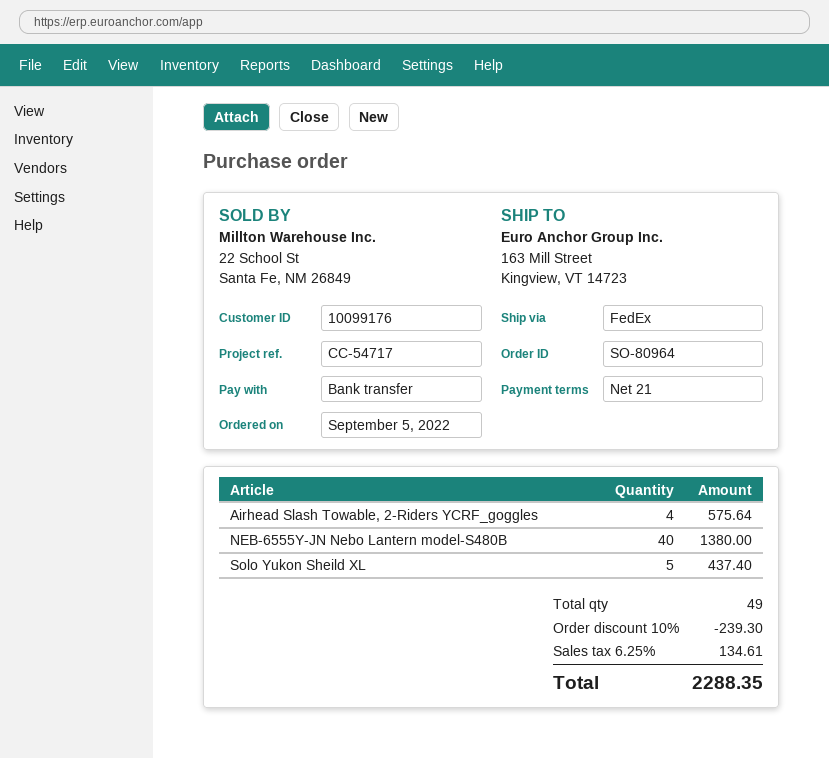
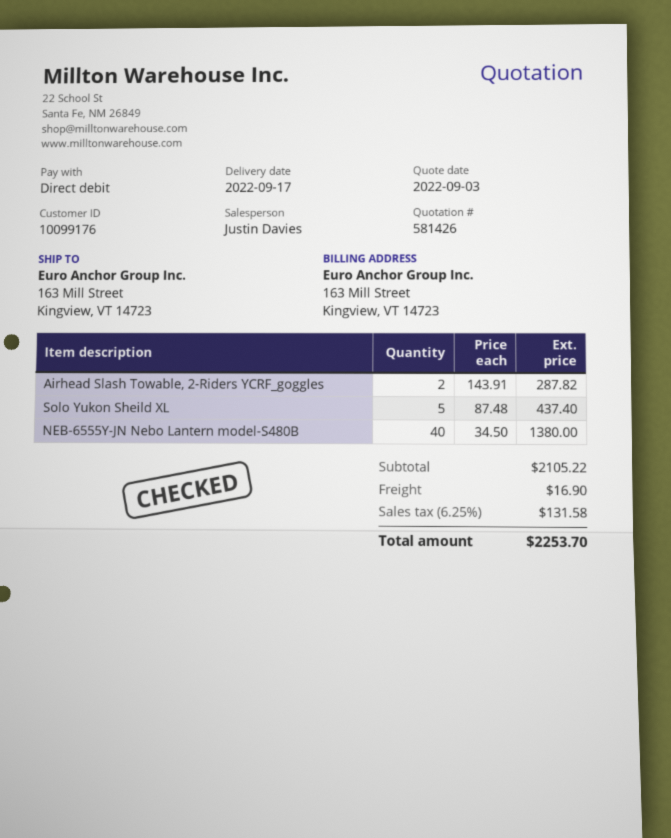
payment method: bank transfer -> direct debit
Airhead Slash Towable, 2-Riders YCRF_goggles: 4 for 575.64 -> 2 for 287.82
discount: 10% = 239.30 -> none
shipping: none -> 16.90
tax: 6.25% = 134.61 -> 6.25% = 131.58
total: 2288.35 -> 2253.70

